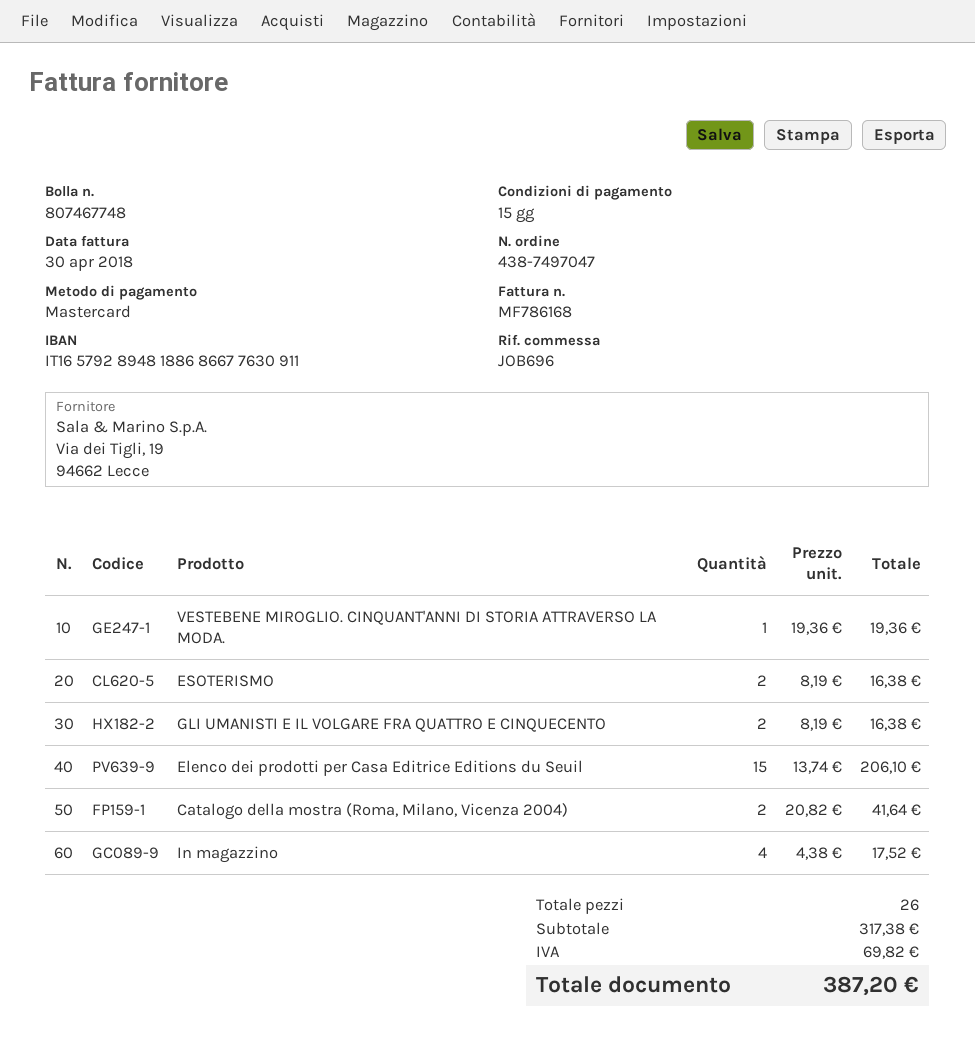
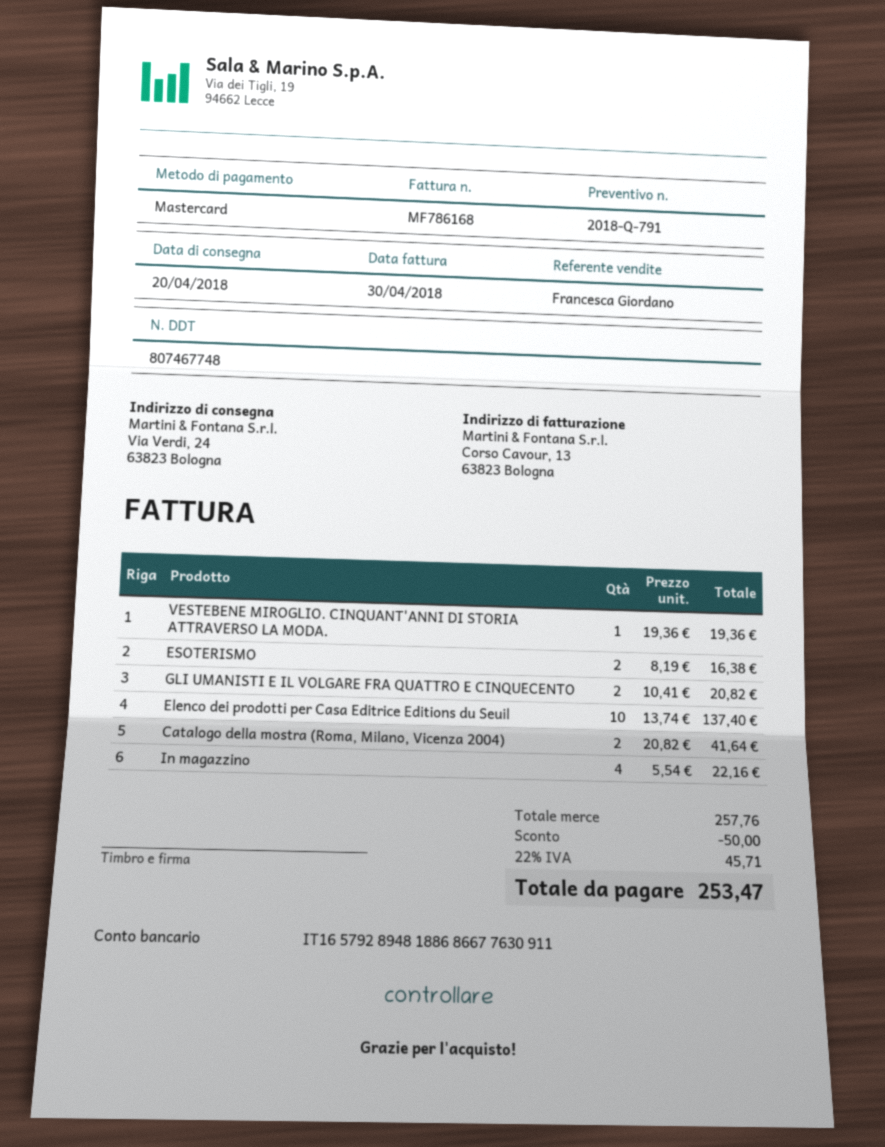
GLI UMANISTI E IL VOLGARE FRA QUATTRO E CINQUECENTO: 2 x 8.19 = 16.38 -> 2 x 10.41 = 20.82
Elenco dei prodotti per Casa Editrice Editions du Seuil: 15 x 13.74 = 206.10 -> 10 x 13.74 = 137.40
In magazzino: 4 x 4.38 = 17.52 -> 4 x 5.54 = 22.16
subtotal: 317.38 -> 257.76
discount: none -> 50.00
tax: 69.82 -> 45.71
total: 387.20 -> 253.47

